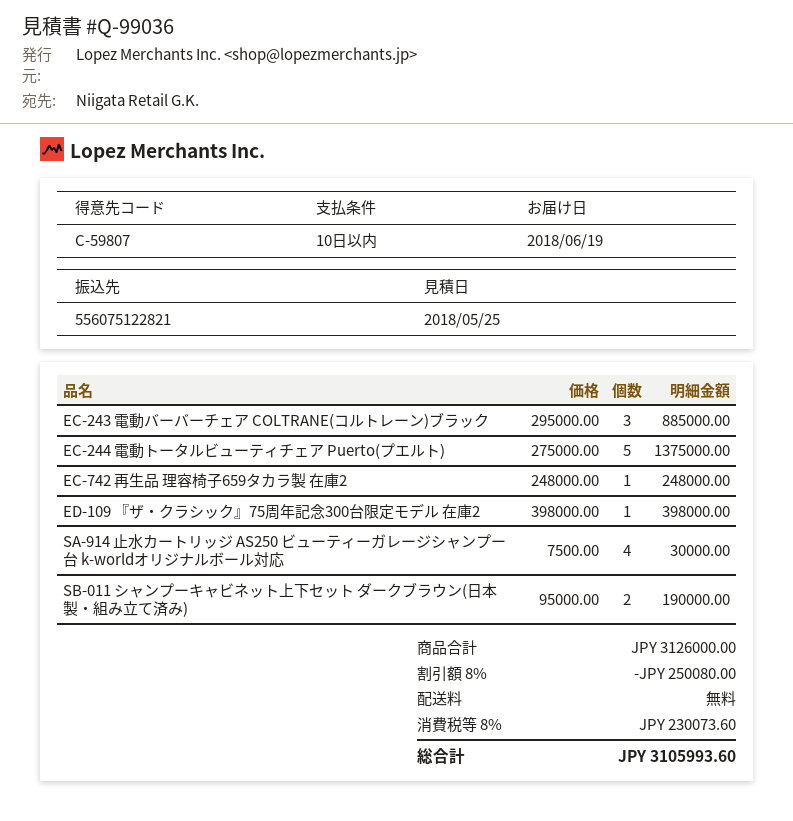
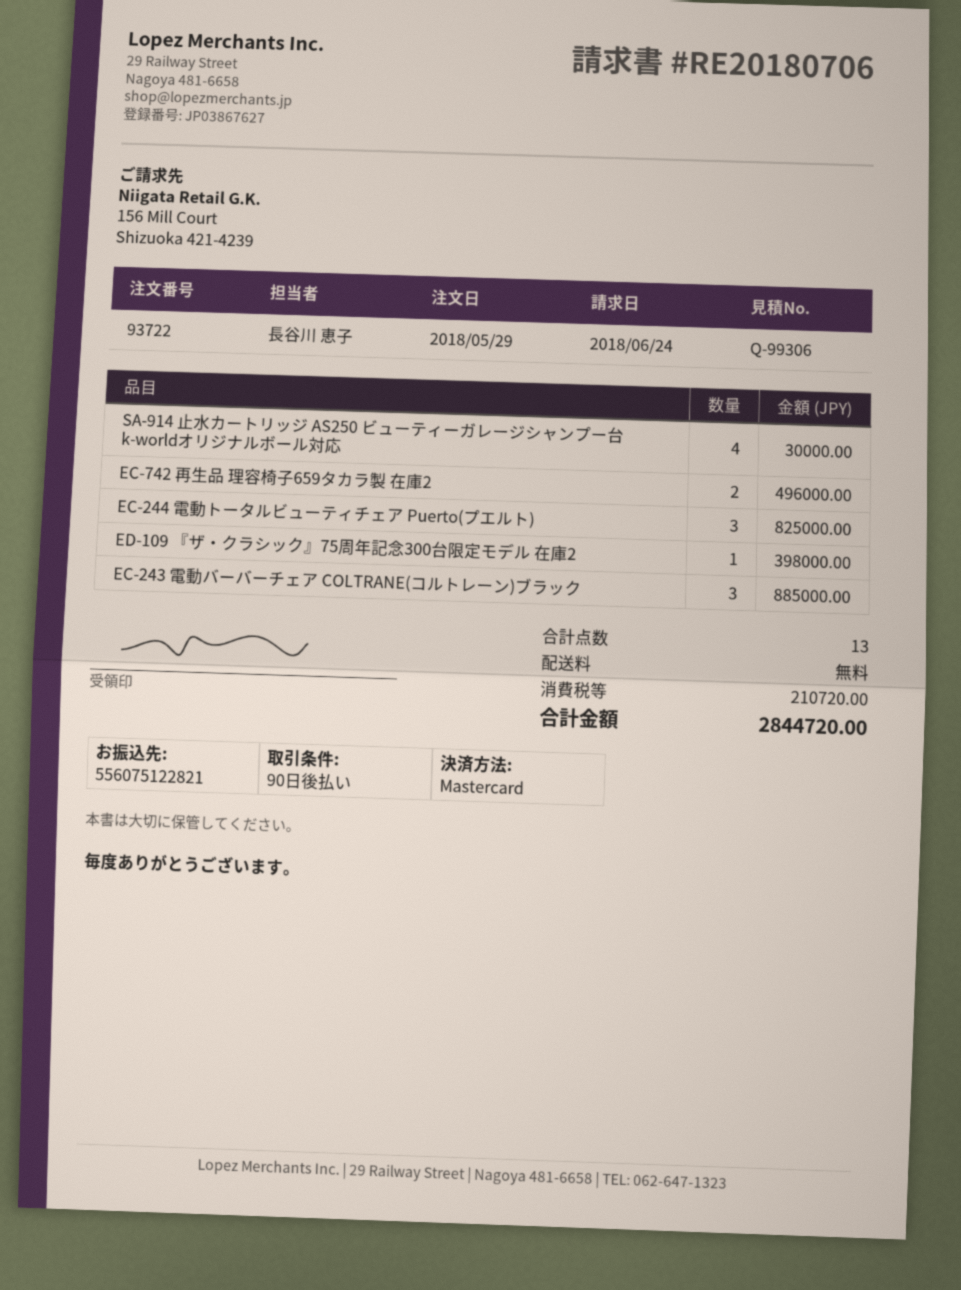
quote number: Q-99036 -> Q-99306
payment terms: 10 days -> 90 days
EC-244 電動トータルビューティチェア Puerto(プエルト): 5 for 1375000.00 -> 3 for 825000.00
EC-742 再生品 理容椅子659タカラ製 在庫2: 1 for 248000.00 -> 2 for 496000.00
SB-011 シャンプーキャビネット上下セット ダークブラウン(日本製・組み立て済み): 2 for 190000.00 -> none
discount: 8% = 250080.00 -> none
tax: 230073.60 -> 210720.00
total: 3105993.60 -> 2844720.00

